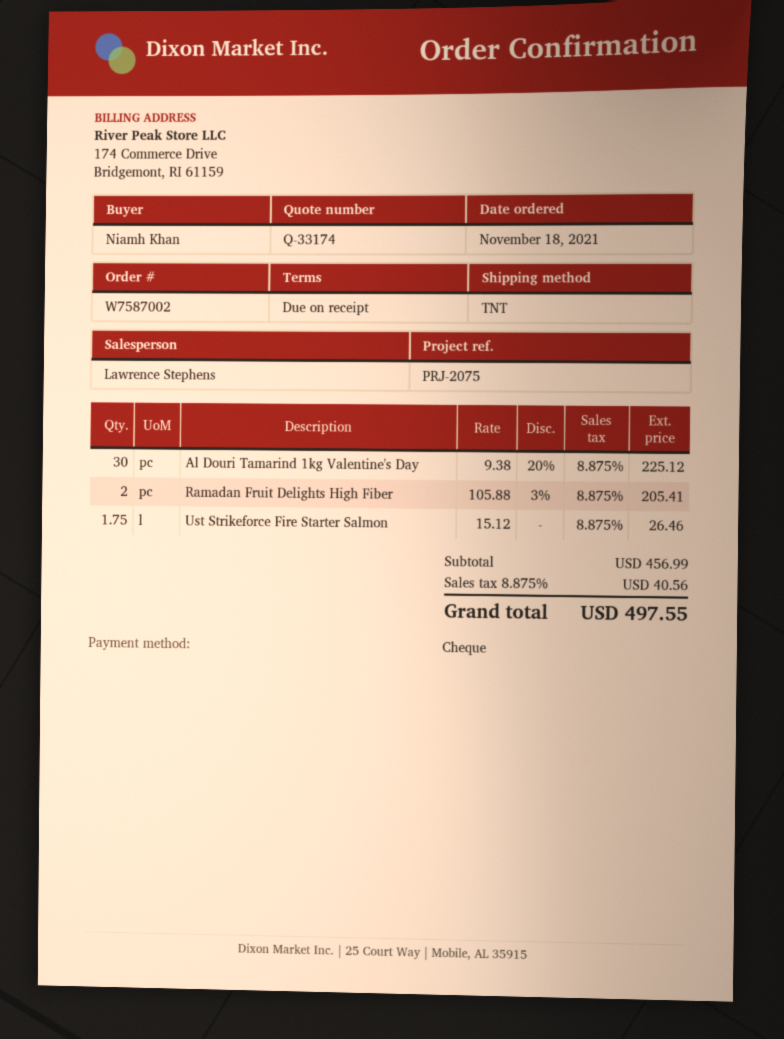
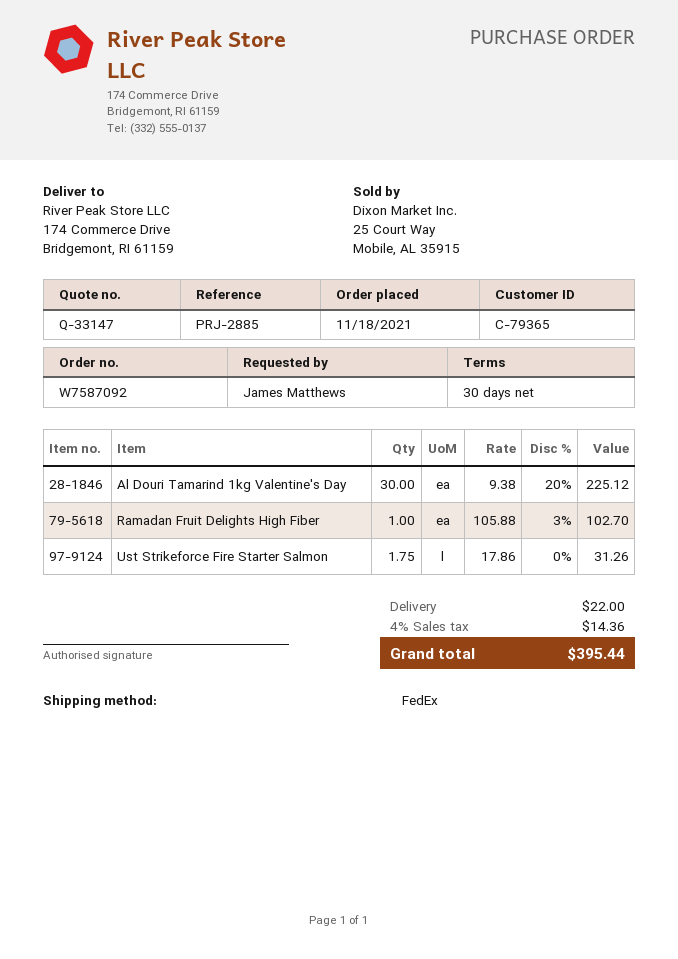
quote number: Q-33174 -> Q-33147
order number: W7587002 -> W7587092
payment terms: on receipt -> 30 days
reference: PRJ-2075 -> PRJ-2885
ordered by: Niamh Khan -> James Matthews
shipping method: TNT -> FedEx
Ramadan Fruit Delights High Fiber: 2 x 105.88 - 3% = 205.41 -> 1 x 105.88 - 3% = 102.70
Ust Strikeforce Fire Starter Salmon: 1.75 x 15.12 = 26.46 -> 1.75 x 17.86 = 31.26
shipping: none -> 22.00
tax: 8.875% = 40.56 -> 4% = 14.36
total: 497.55 -> 395.44

